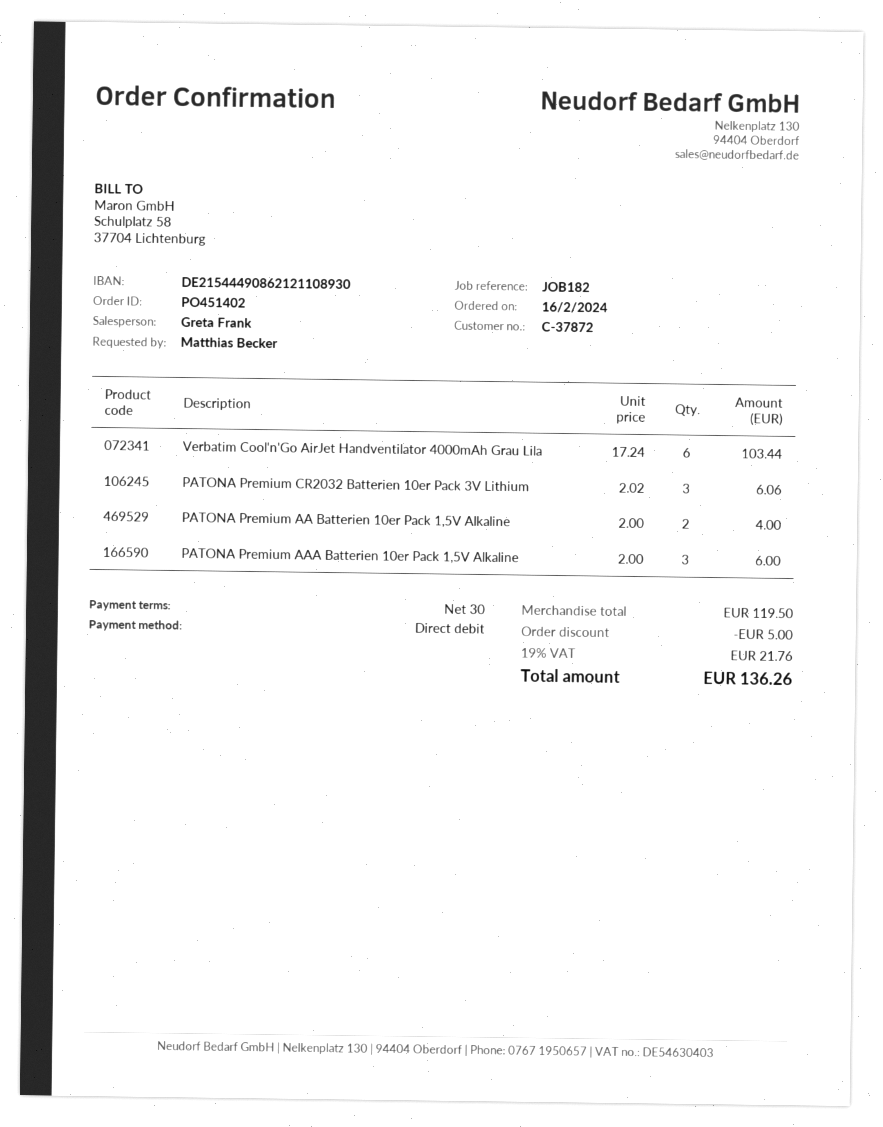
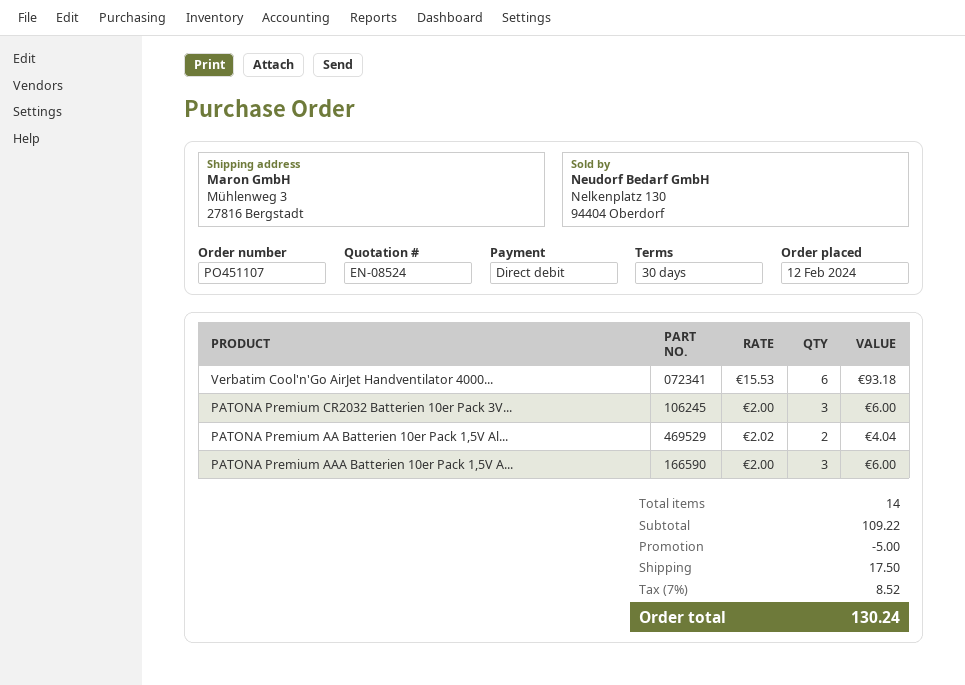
order number: PO451402 -> PO451107
order date: 2024-02-16 -> 2024-02-12
Verbatim Cool'n'Go AirJet Handventilator 4000mAh Grau Lila: 6 x 17.24 = 103.44 -> 6 x 15.53 = 93.18
PATONA Premium CR2032 Batterien 10er Pack 3V Lithium: 3 x 2.02 = 6.06 -> 3 x 2.00 = 6.00
PATONA Premium AA Batterien 10er Pack 1,5V Alkaline: 2 x 2.00 = 4.00 -> 2 x 2.02 = 4.04
subtotal: 119.50 -> 109.22
shipping: none -> 17.50
tax: 19% = 21.76 -> 7% = 8.52
total: 136.26 -> 130.24

